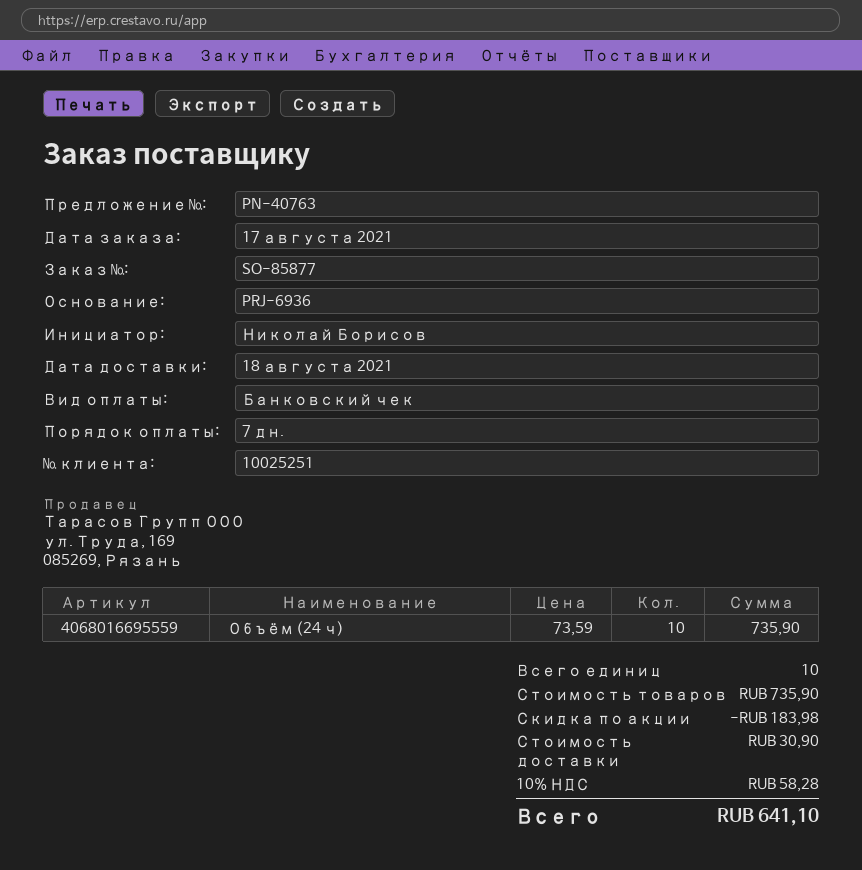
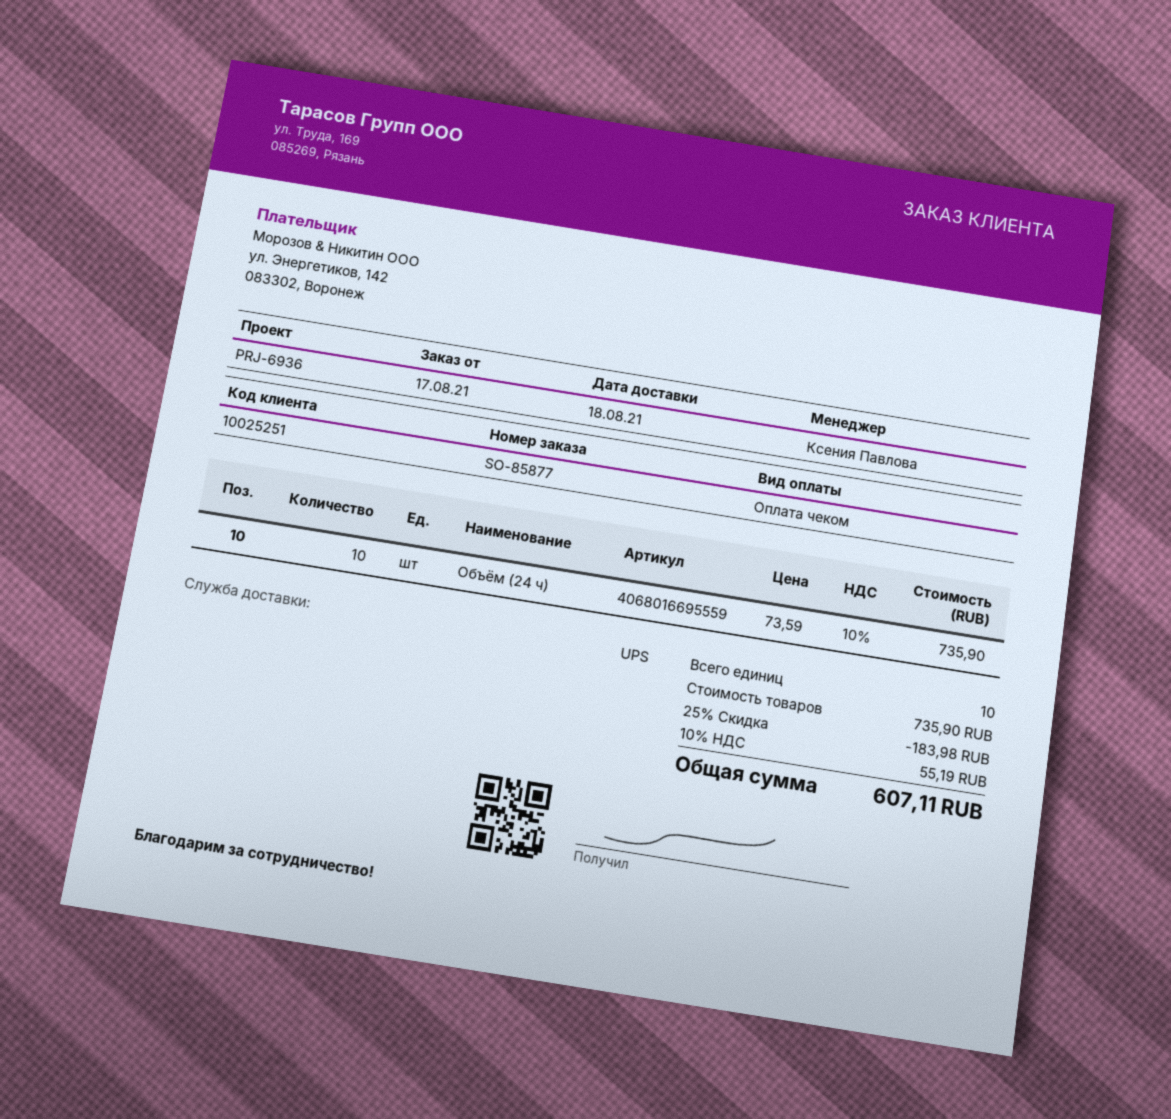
shipping: 30.90 -> none
tax: 10% = 58.28 -> 10% = 55.19
total: 641.10 -> 607.11

